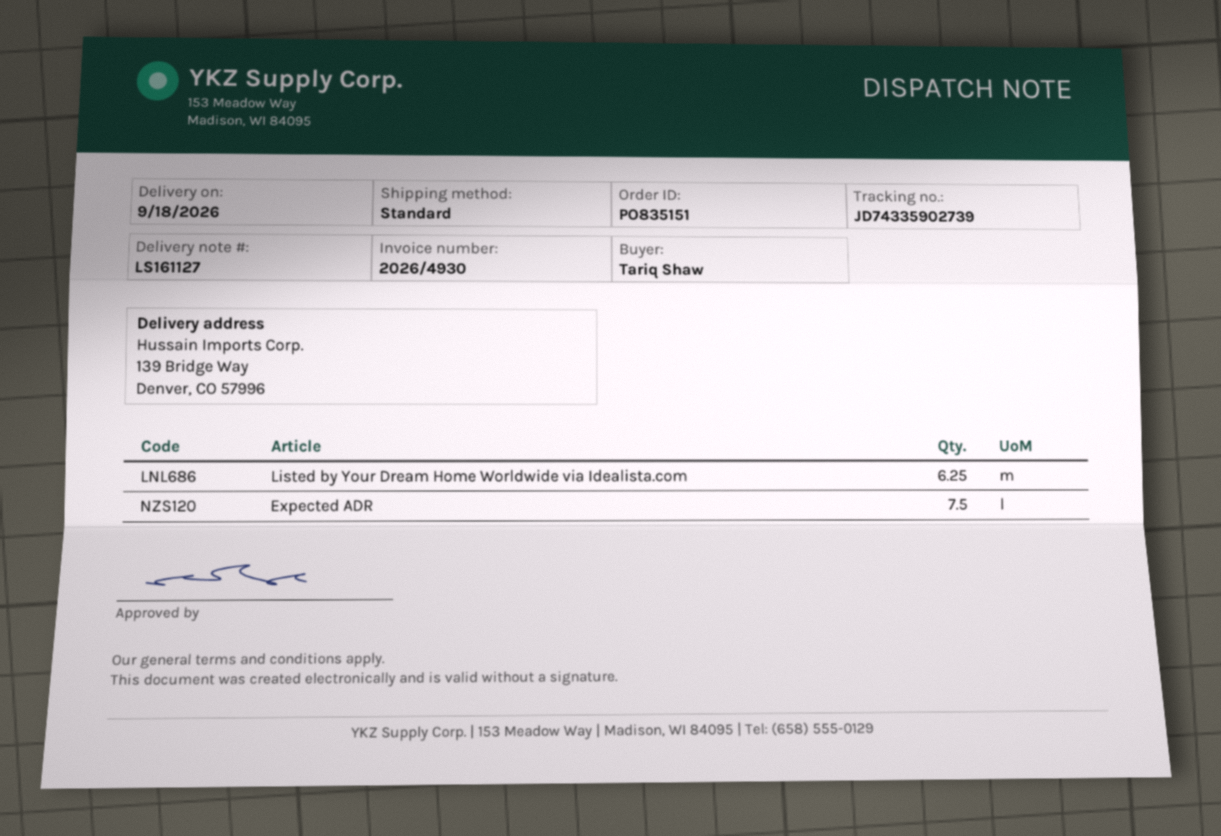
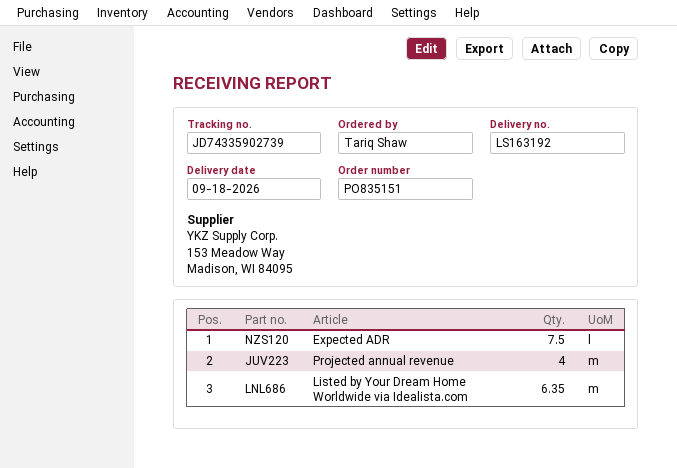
delivery note number: LS161127 -> LS163192
Listed by Your Dream Home Worldwide via Idealista.com: 6.25 -> 6.35
Projected annual revenue: none -> 4

